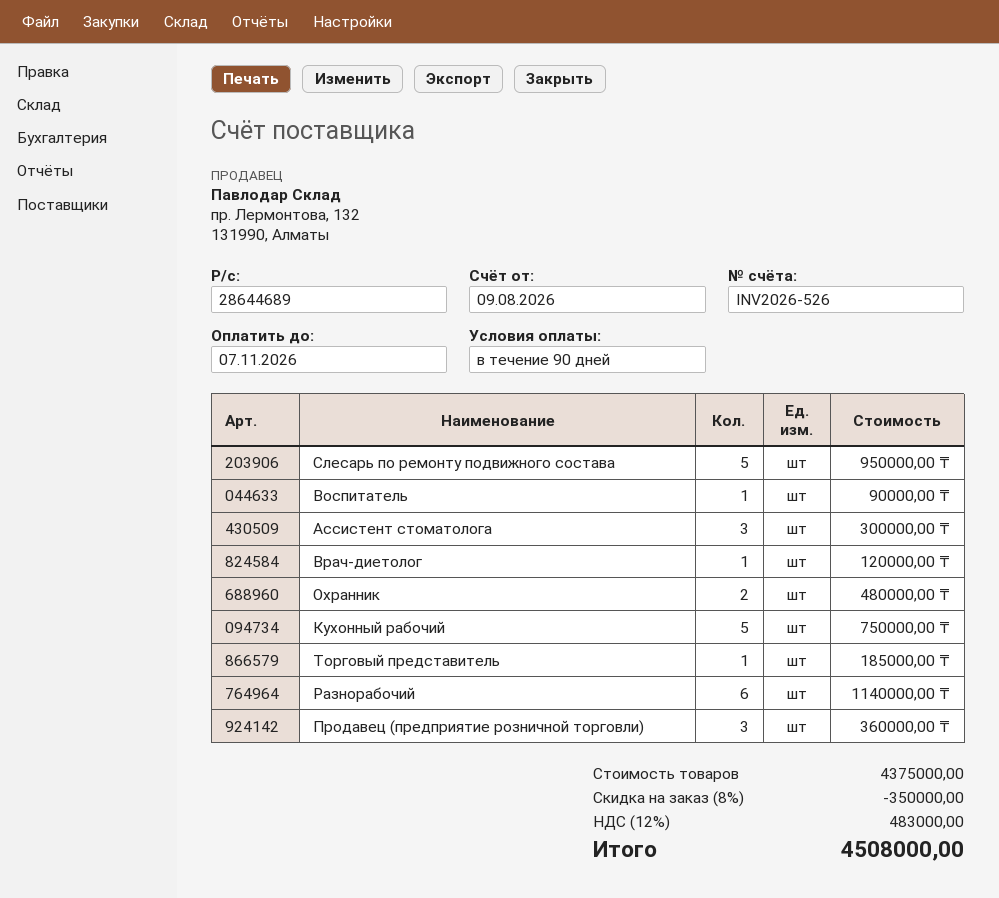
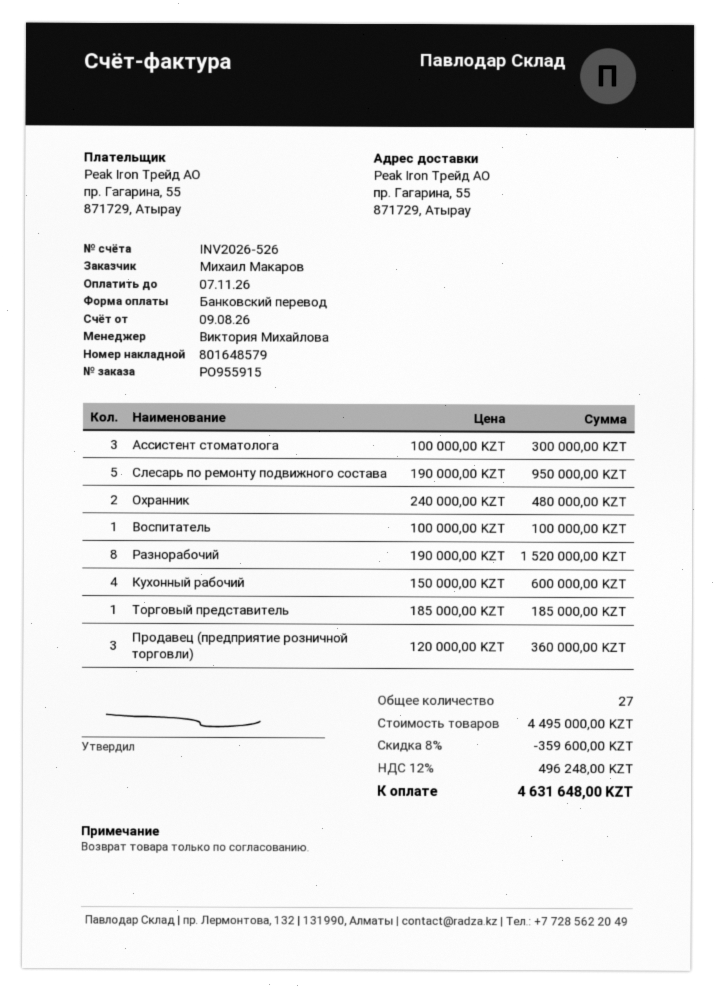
Воспитатель: 1 for 90000.00 -> 1 for 100000.00
Врач-диетолог: 1 for 120000.00 -> none
Кухонный рабочий: 5 for 750000.00 -> 4 for 600000.00
Разнорабочий: 6 for 1140000.00 -> 8 for 1520000.00
subtotal: 4375000.00 -> 4495000.00
discount: 8% = 350000.00 -> 8% = 359600.00
tax: 12% = 483000.00 -> 12% = 496248.00
total: 4508000.00 -> 4631648.00

